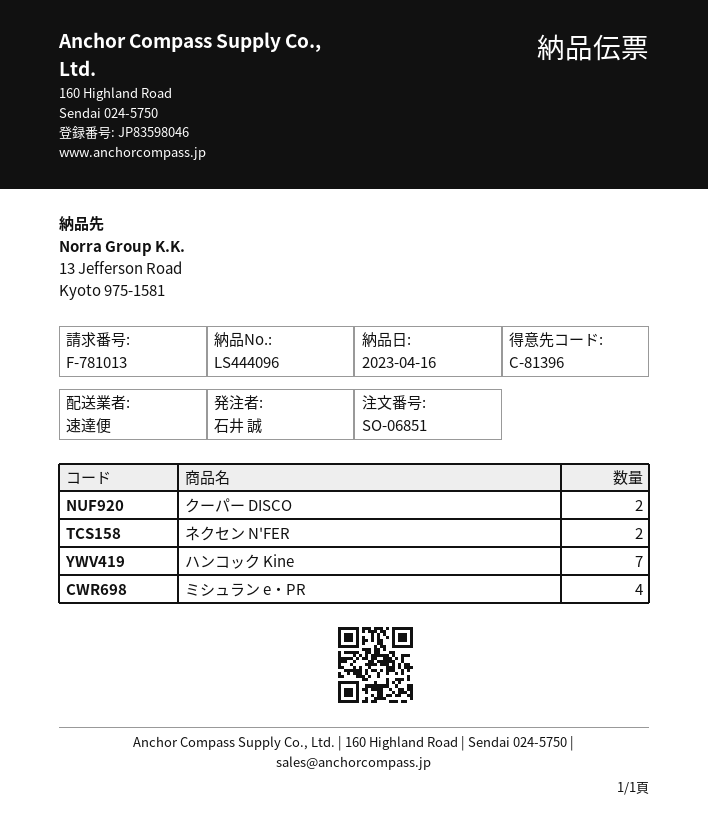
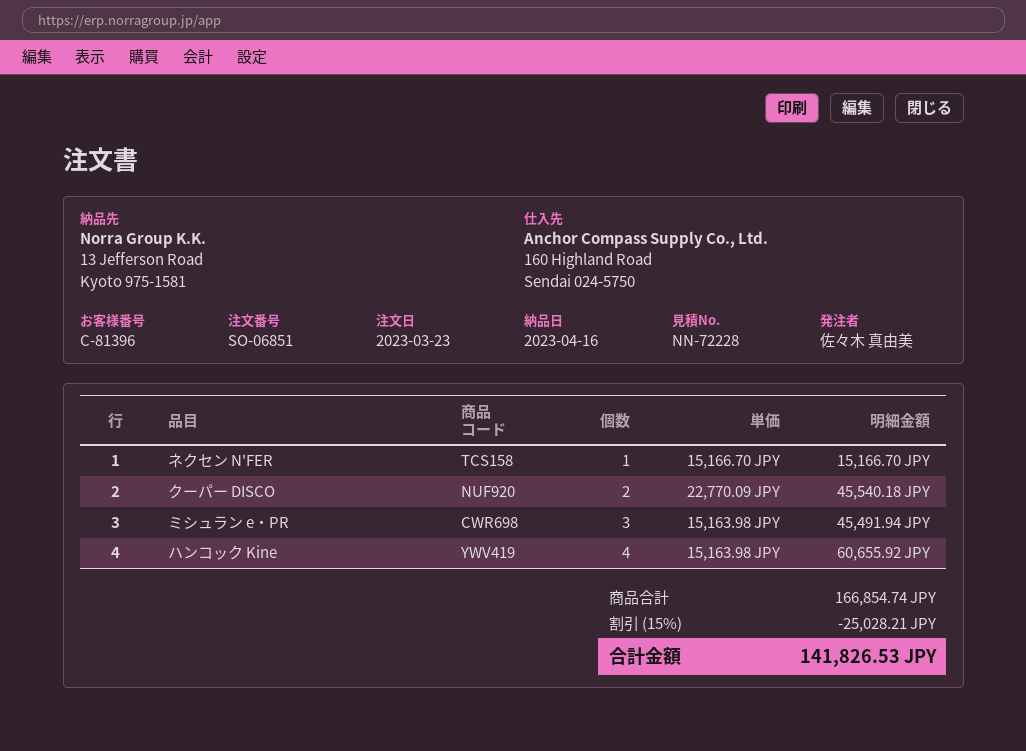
ordered by: 石井 誠 -> 佐々木 真由美
ネクセン N'FER: 2 -> 1
ハンコック Kine: 7 -> 4
ミシュラン e・PR: 4 -> 3

